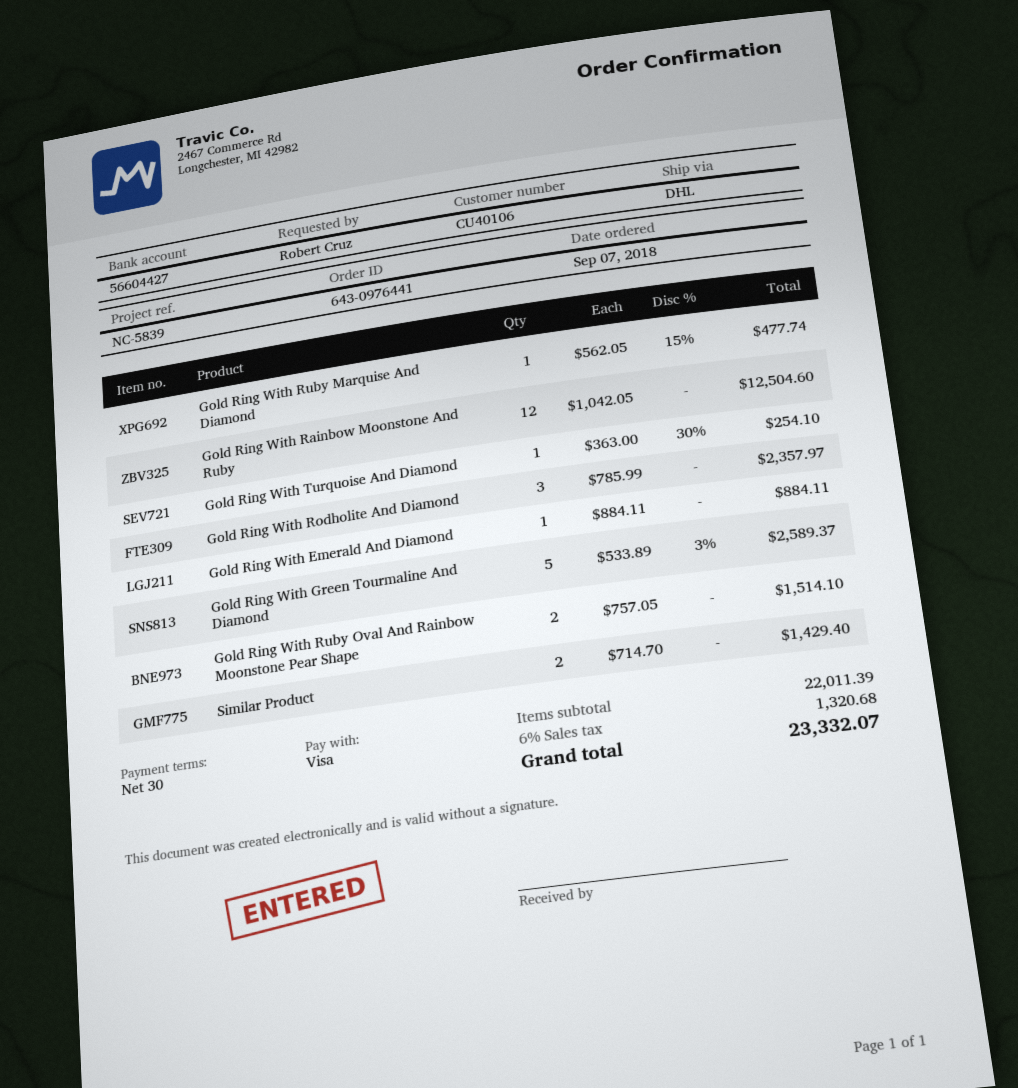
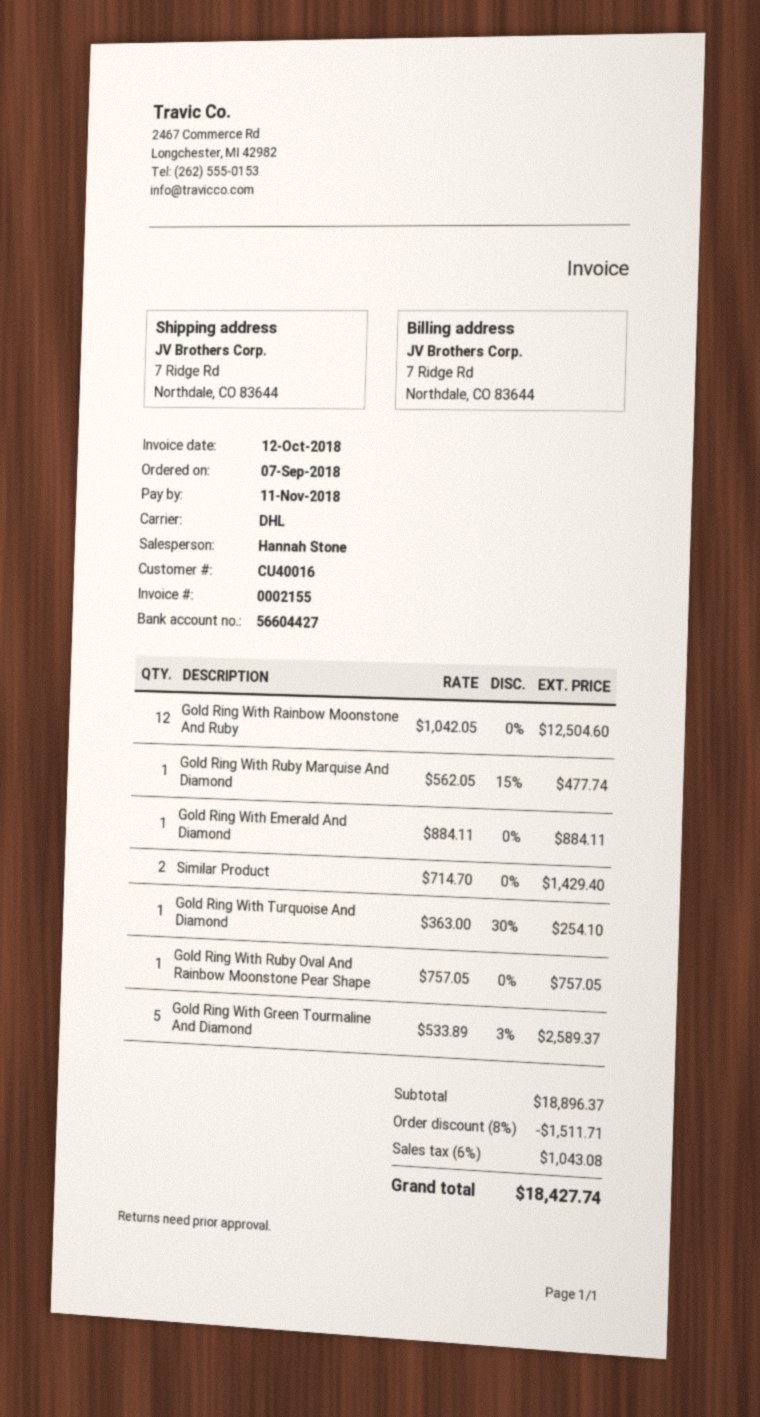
customer number: CU40106 -> CU40016
Gold Ring With Rodholite And Diamond: 3 x 785.99 = 2357.97 -> none
Gold Ring With Ruby Oval And Rainbow Moonstone Pear Shape: 2 x 757.05 = 1514.10 -> 1 x 757.05 = 757.05
subtotal: 22011.39 -> 18896.37
discount: none -> 8% = 1511.71
tax: 6% = 1320.68 -> 6% = 1043.08
total: 23332.07 -> 18427.74

